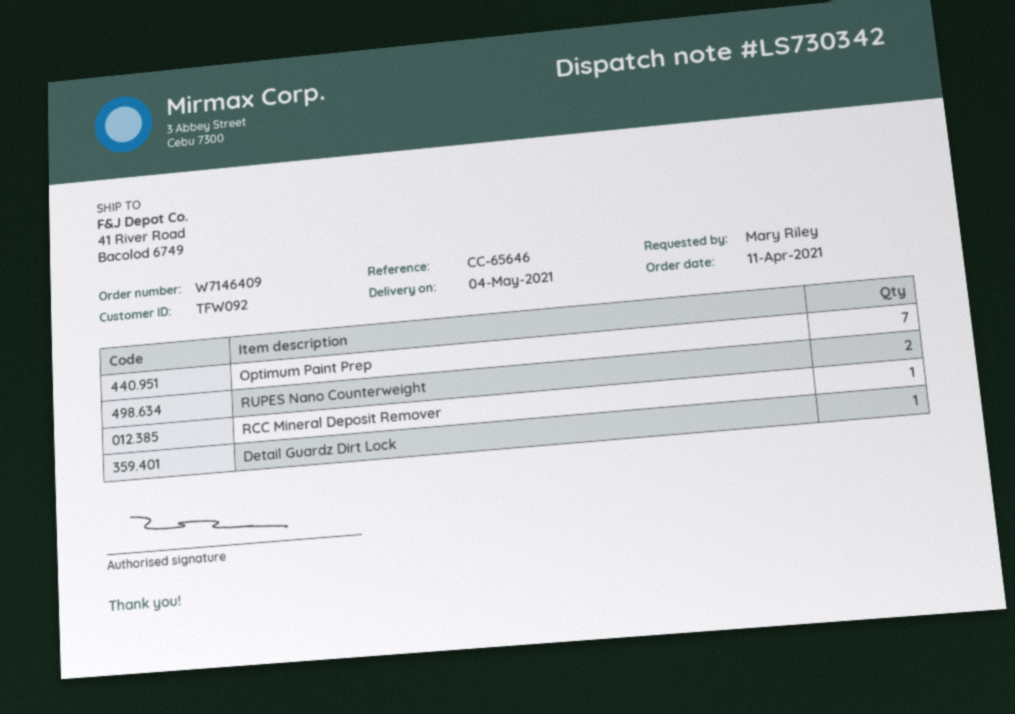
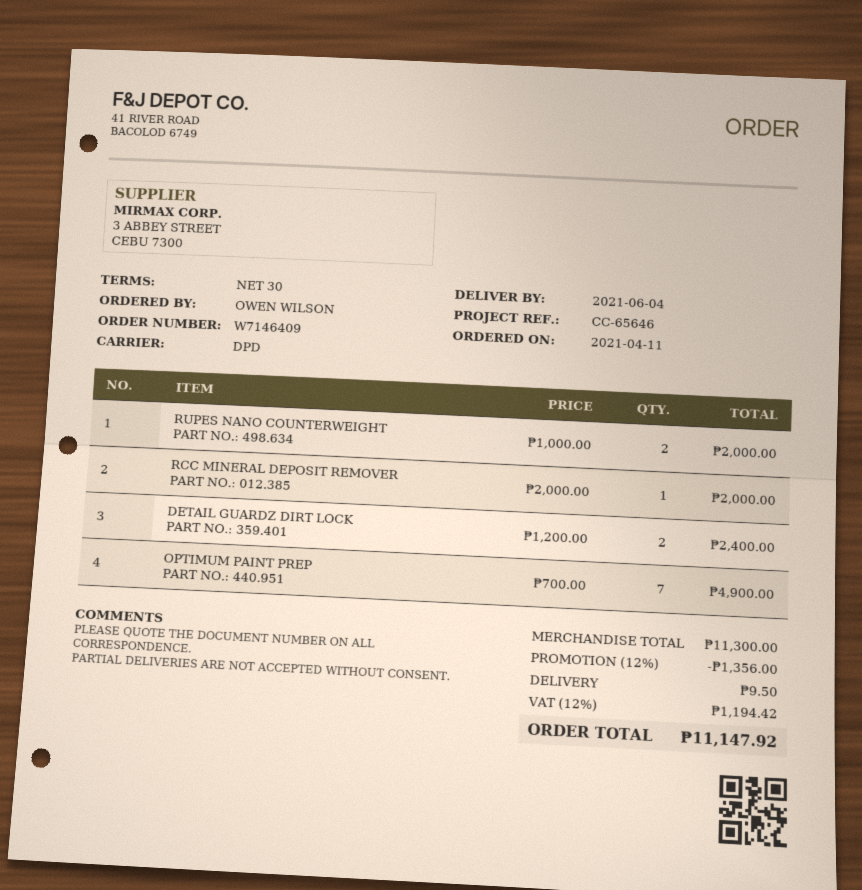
delivery date: 2021-05-04 -> 2021-06-04
ordered by: Mary Riley -> OWEN WILSON
Detail Guardz Dirt Lock: 1 -> 2

